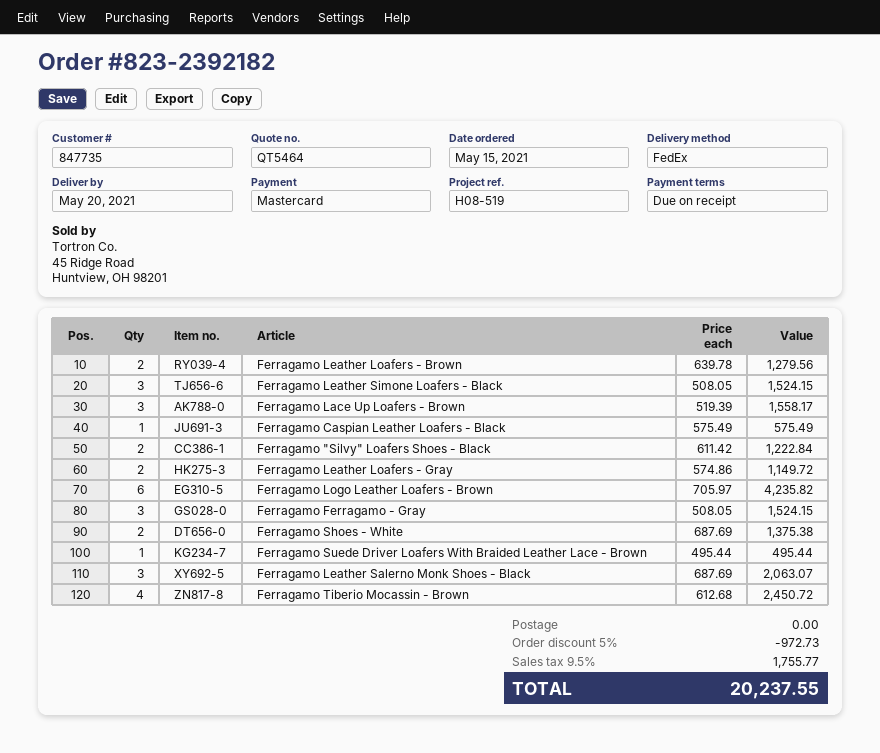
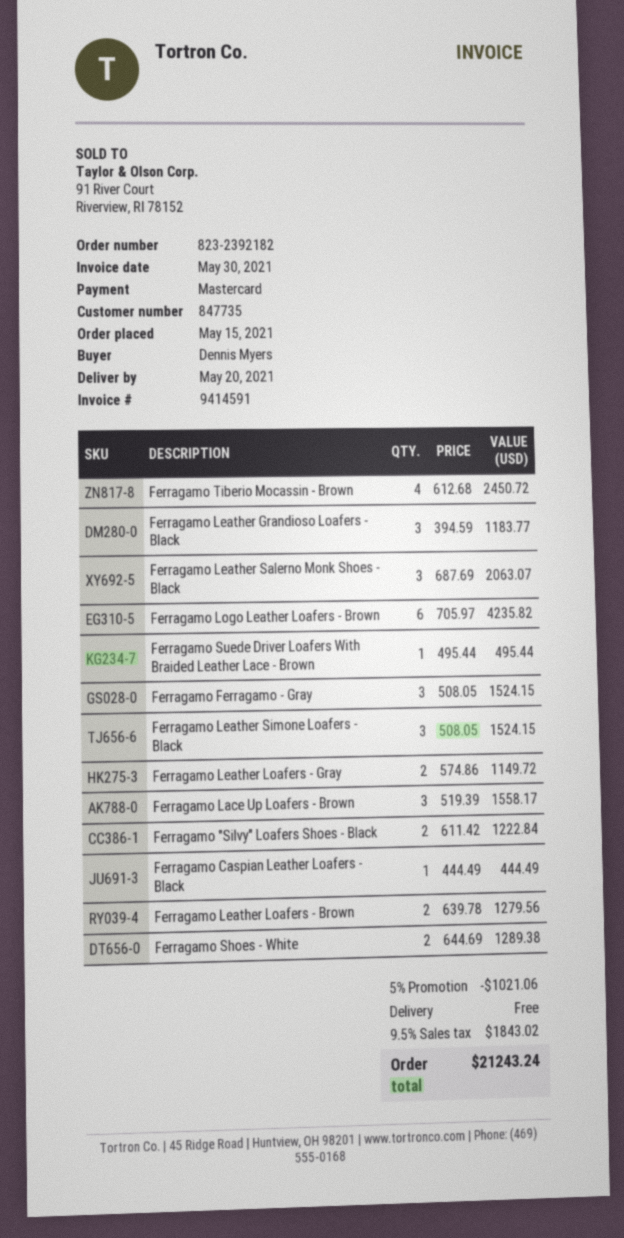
Ferragamo Caspian Leather Loafers - Black: 1 x 575.49 = 575.49 -> 1 x 444.49 = 444.49
Ferragamo Shoes - White: 2 x 687.69 = 1375.38 -> 2 x 644.69 = 1289.38
Ferragamo Leather Grandioso Loafers - Black: none -> 3 x 394.59 = 1183.77
discount: 5% = 972.73 -> 5% = 1021.06
tax: 9.5% = 1755.77 -> 9.5% = 1843.02
total: 20237.55 -> 21243.24

